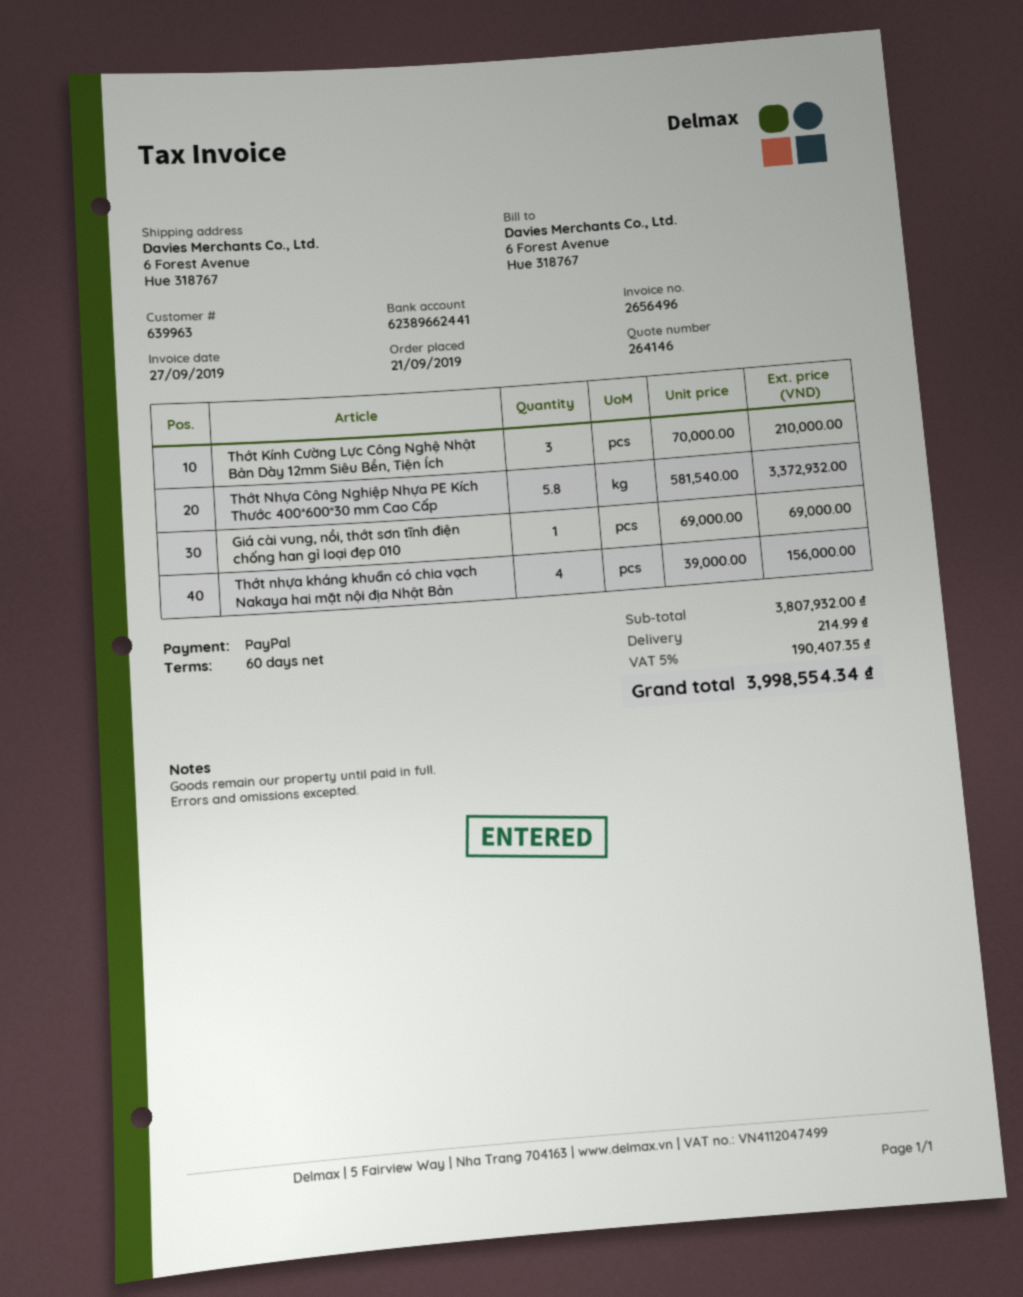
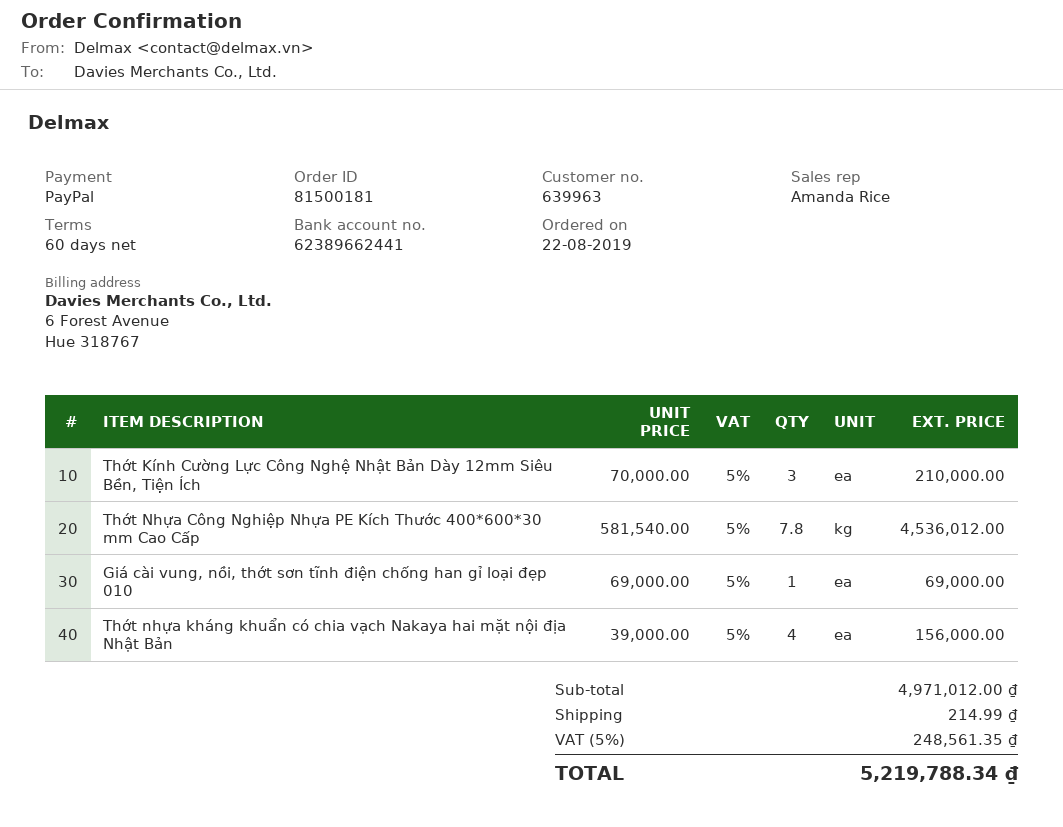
order date: 2019-09-21 -> 2019-08-22
Thớt Nhựa Công Nghiệp Nhựa PE Kích Thước 400*600*30 mm Cao Cấp: 5.8 x 581540.00 = 3372932.00 -> 7.8 x 581540.00 = 4536012.00
subtotal: 3807932.00 -> 4971012.00
tax: 5% = 190407.35 -> 5% = 248561.35
total: 3998554.34 -> 5219788.34

